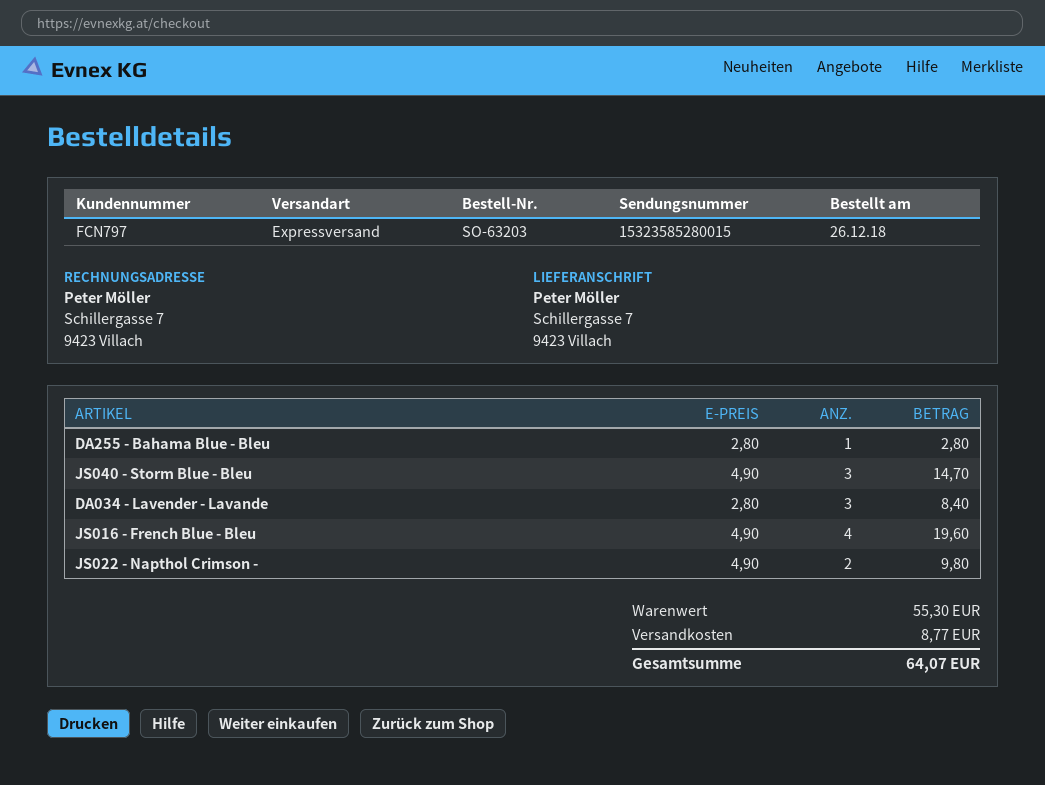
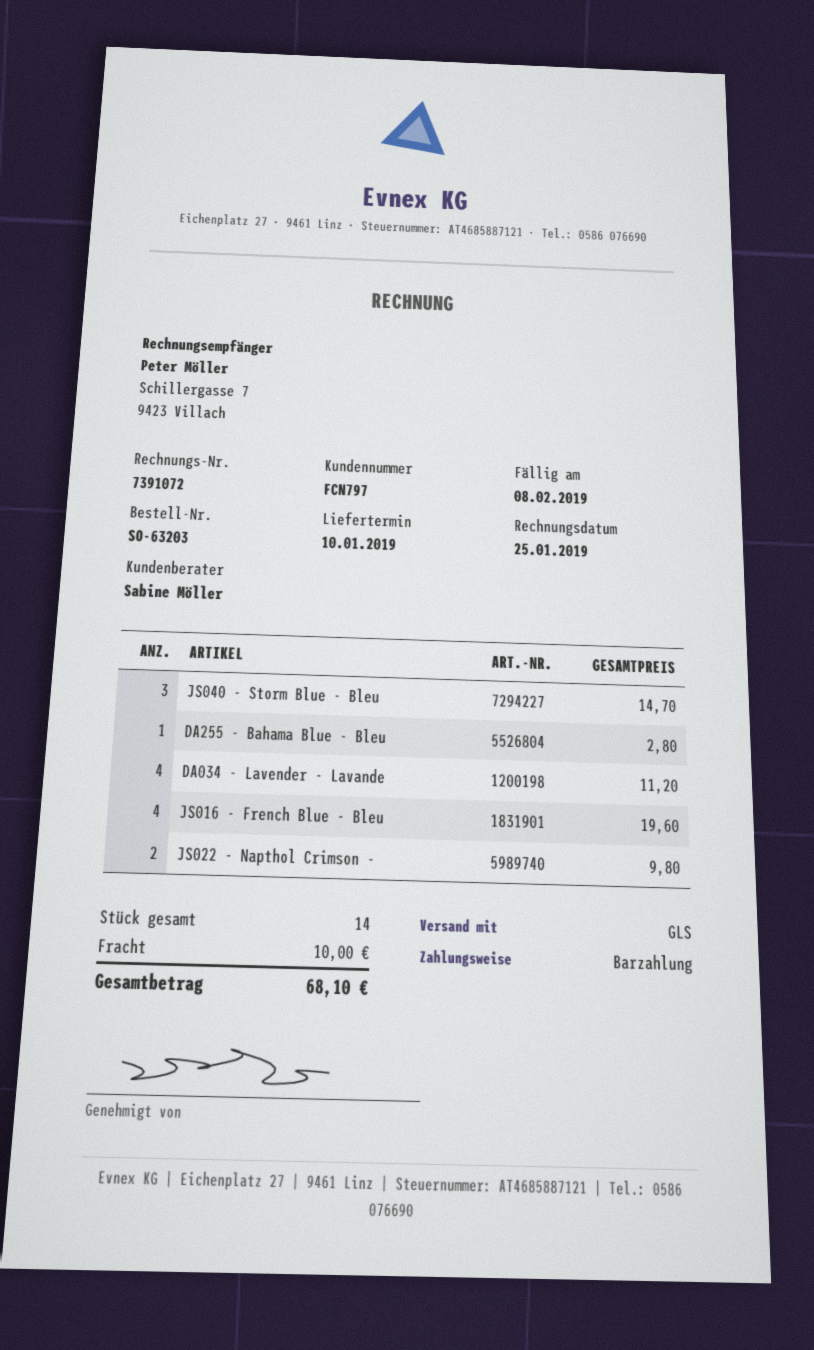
shipping method: express -> GLS
DA034 - Lavender - Lavande: 3 for 8.40 -> 4 for 11.20
shipping: 8.77 -> 10.00
total: 64.07 -> 68.10

